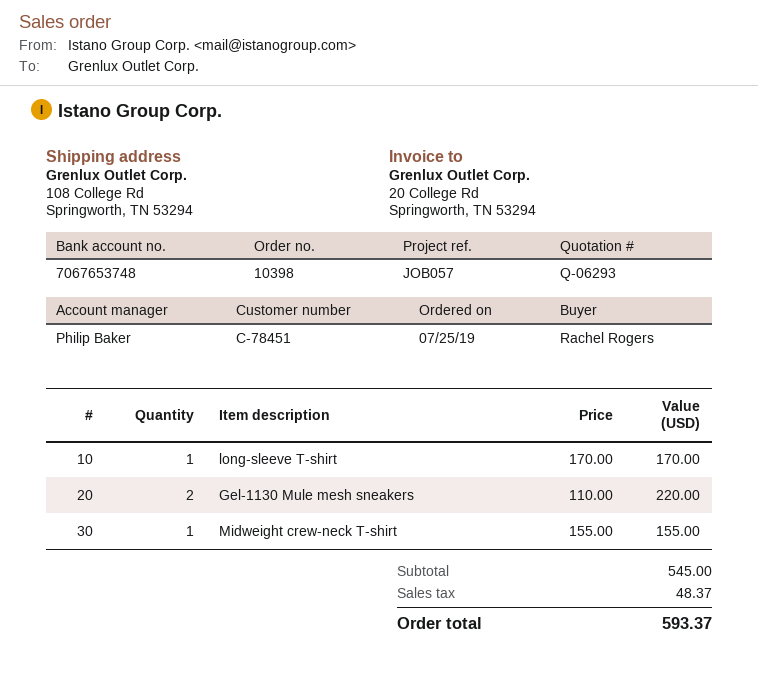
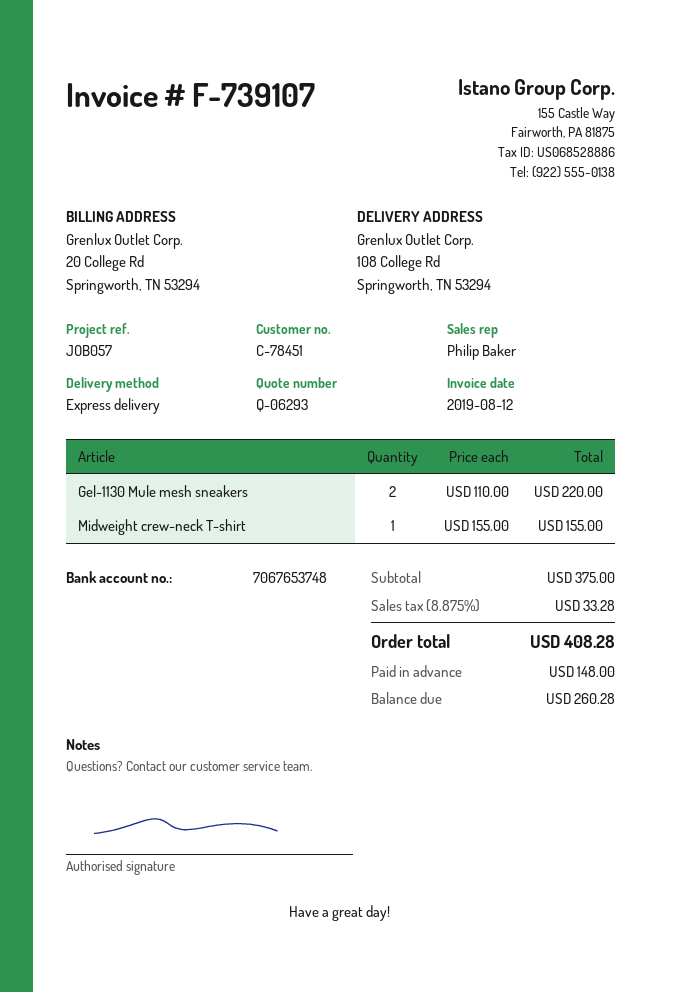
long-sleeve T-shirt: 1 x 170.00 = 170.00 -> none
subtotal: 545.00 -> 375.00
tax: 48.37 -> 33.28
total: 593.37 -> 408.28

